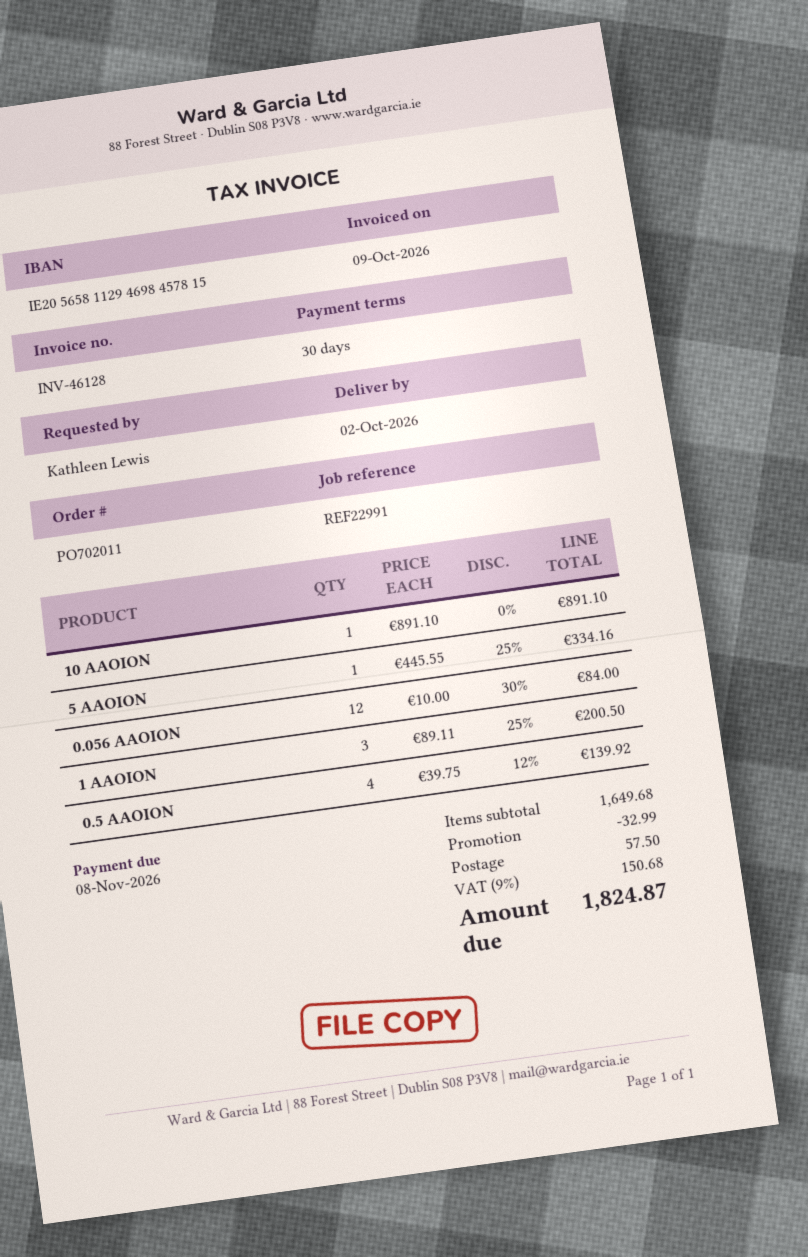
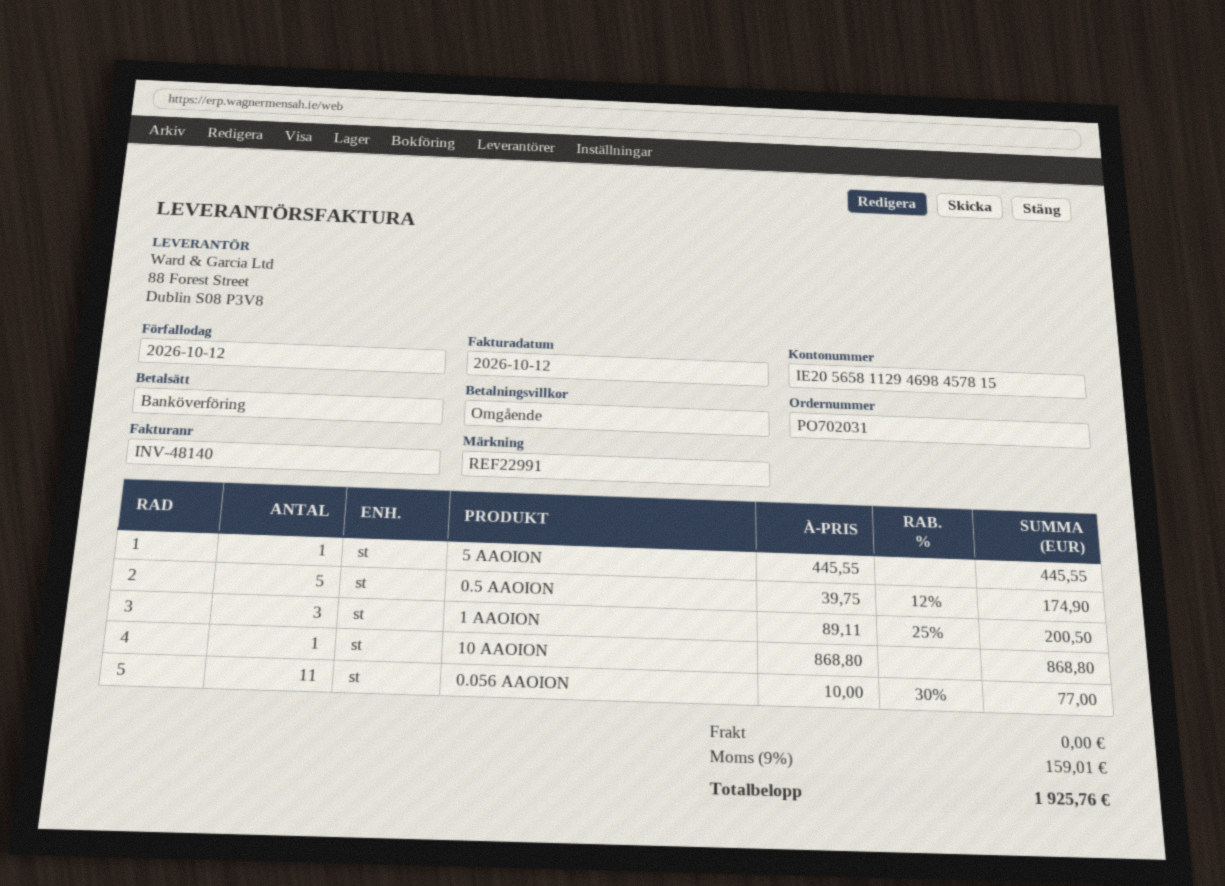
order number: PO702011 -> PO702031
invoice number: INV-46128 -> INV-48140
invoice date: 2026-10-09 -> 2026-10-12
payment terms: 30 days -> on receipt
due date: 2026-11-08 -> 2026-10-12
10 AAOION: 1 x 891.10 = 891.10 -> 1 x 868.80 = 868.80
5 AAOION: 1 x 445.55 - 25% = 334.16 -> 1 x 445.55 = 445.55
0.056 AAOION: 12 x 10.00 - 30% = 84.00 -> 11 x 10.00 - 30% = 77.00
0.5 AAOION: 4 x 39.75 - 12% = 139.92 -> 5 x 39.75 - 12% = 174.90
discount: 32.99 -> none
shipping: 57.50 -> 0.00
tax: 9% = 150.68 -> 9% = 159.01
total: 1824.87 -> 1925.76

